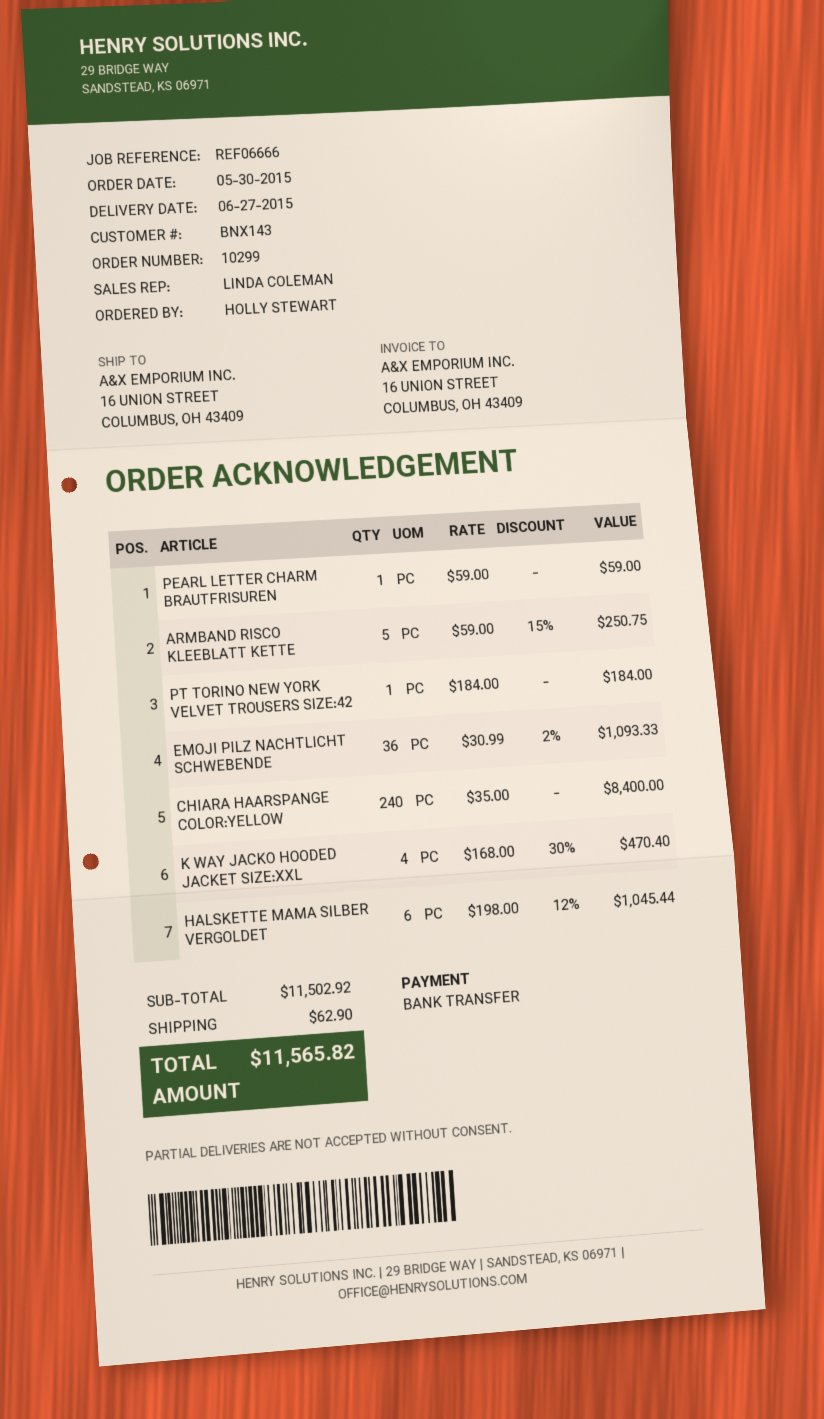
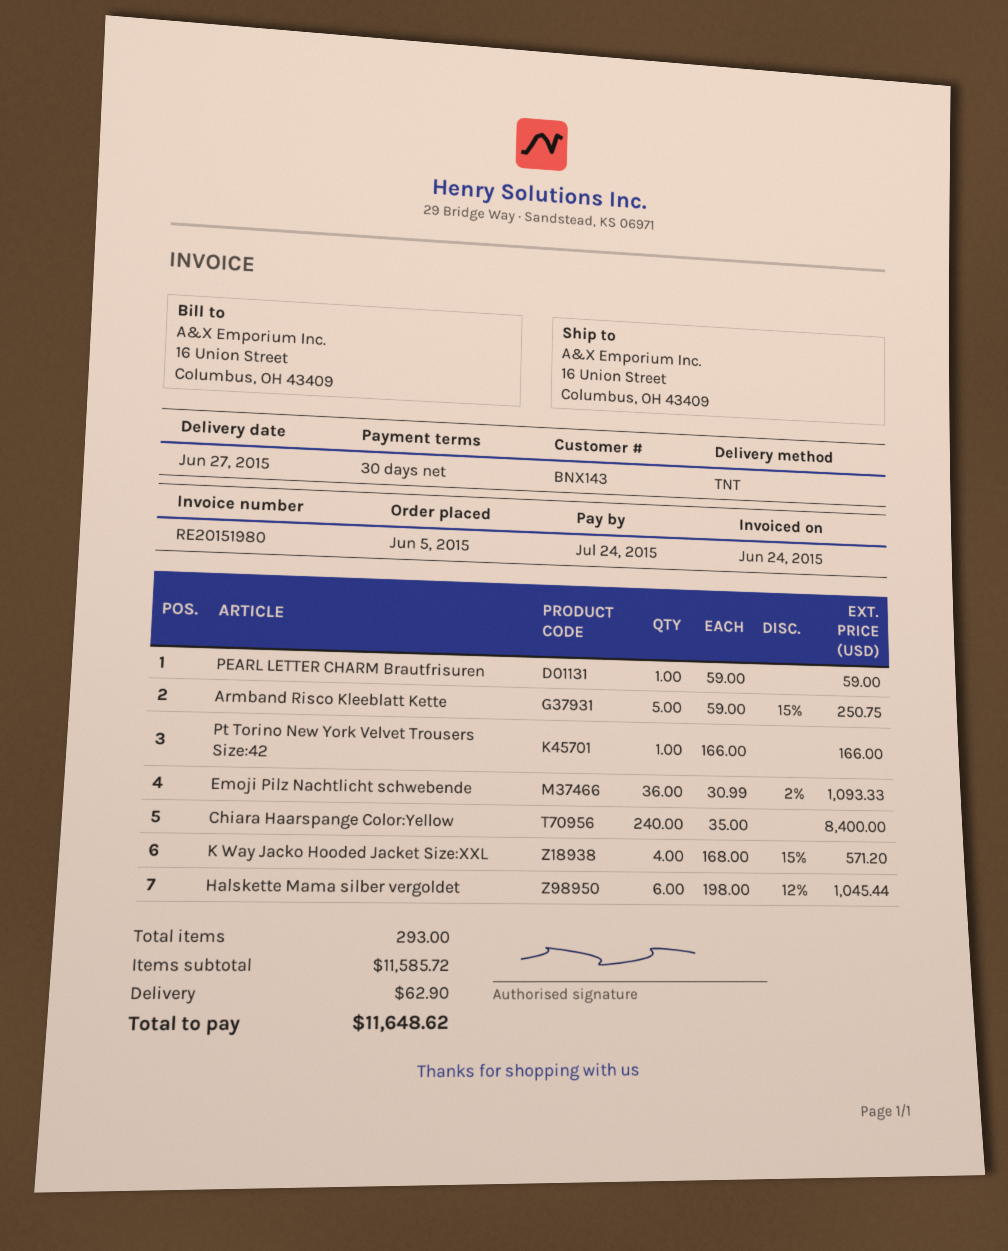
order date: 2015-05-30 -> 2015-06-05
PT TORINO NEW YORK VELVET TROUSERS SIZE:42: 1 x 184.00 = 184.00 -> 1 x 166.00 = 166.00
K WAY JACKO HOODED JACKET SIZE:XXL: 4 x 168.00 - 30% = 470.40 -> 4 x 168.00 - 15% = 571.20
subtotal: 11502.92 -> 11585.72
total: 11565.82 -> 11648.62

